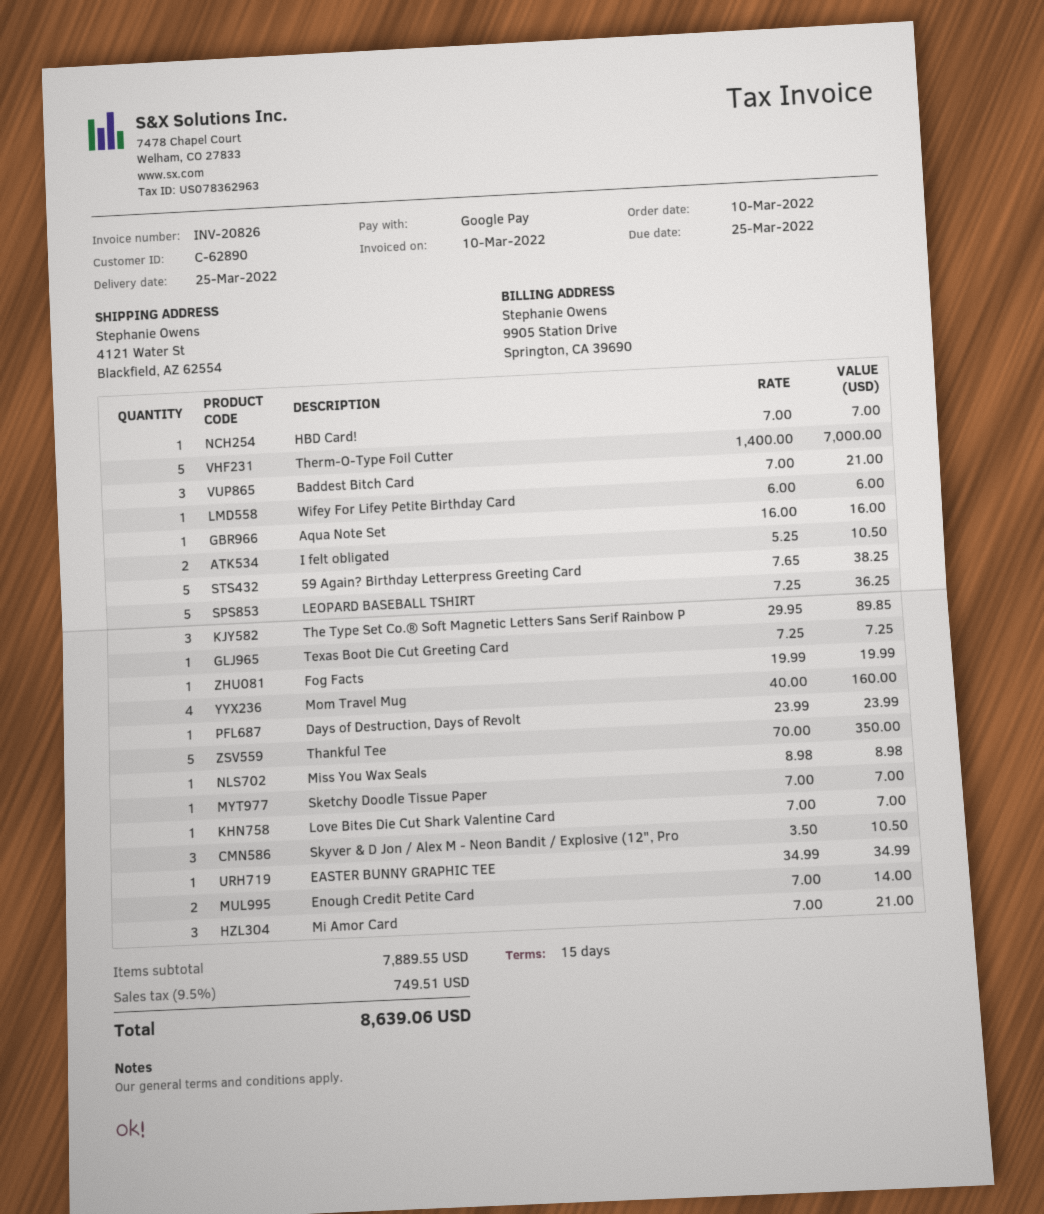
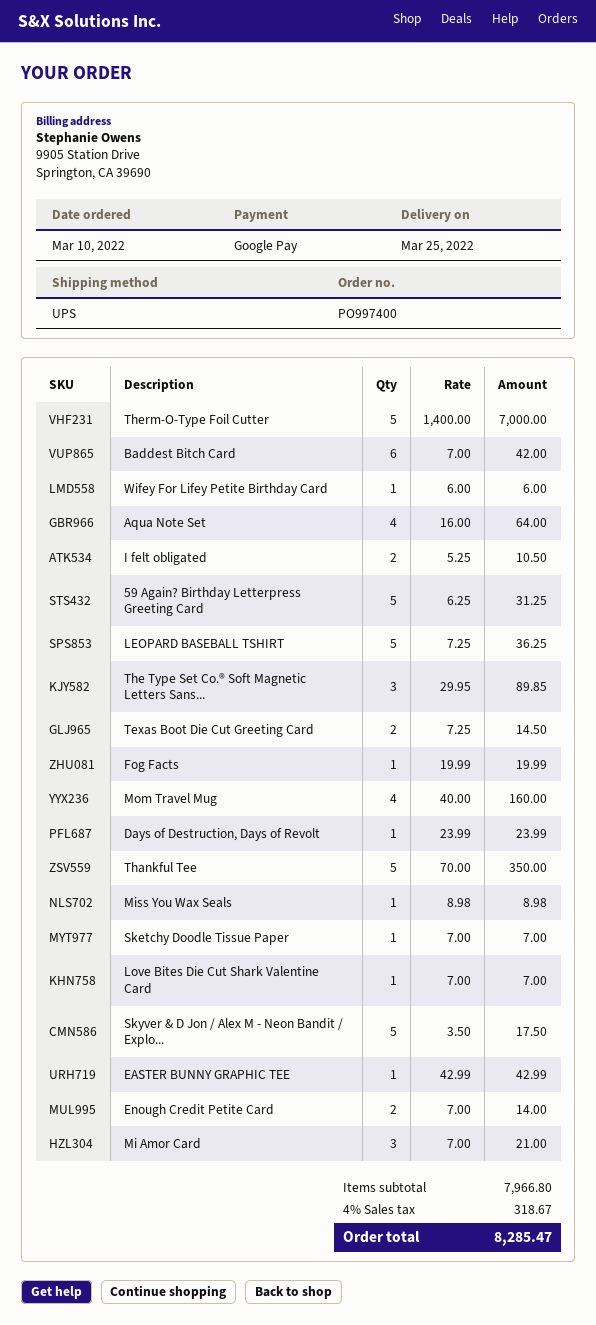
HBD Card!: 1 x 7.00 = 7.00 -> none
Baddest Bitch Card: 3 x 7.00 = 21.00 -> 6 x 7.00 = 42.00
Aqua Note Set: 1 x 16.00 = 16.00 -> 4 x 16.00 = 64.00
59 Again? Birthday Letterpress Greeting Card: 5 x 7.65 = 38.25 -> 5 x 6.25 = 31.25
Texas Boot Die Cut Greeting Card: 1 x 7.25 = 7.25 -> 2 x 7.25 = 14.50
Skyver & D Jon / Alex M - Neon Bandit / Explosive (12", Pro: 3 x 3.50 = 10.50 -> 5 x 3.50 = 17.50
EASTER BUNNY GRAPHIC TEE: 1 x 34.99 = 34.99 -> 1 x 42.99 = 42.99
subtotal: 7889.55 -> 7966.80
tax: 9.5% = 749.51 -> 4% = 318.67
total: 8639.06 -> 8285.47

